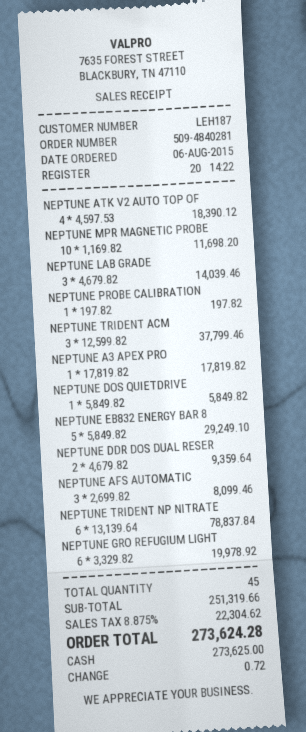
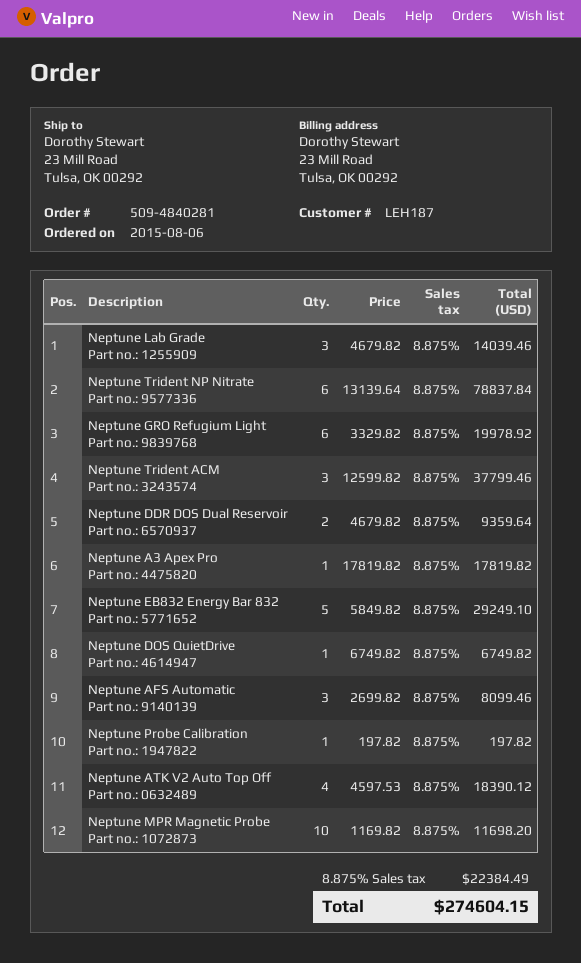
NEPTUNE DOS QUIETDRIVE: 1 x 5849.82 = 5849.82 -> 1 x 6749.82 = 6749.82
tax: 8.875% = 22304.62 -> 8.875% = 22384.49
total: 273624.28 -> 274604.15

